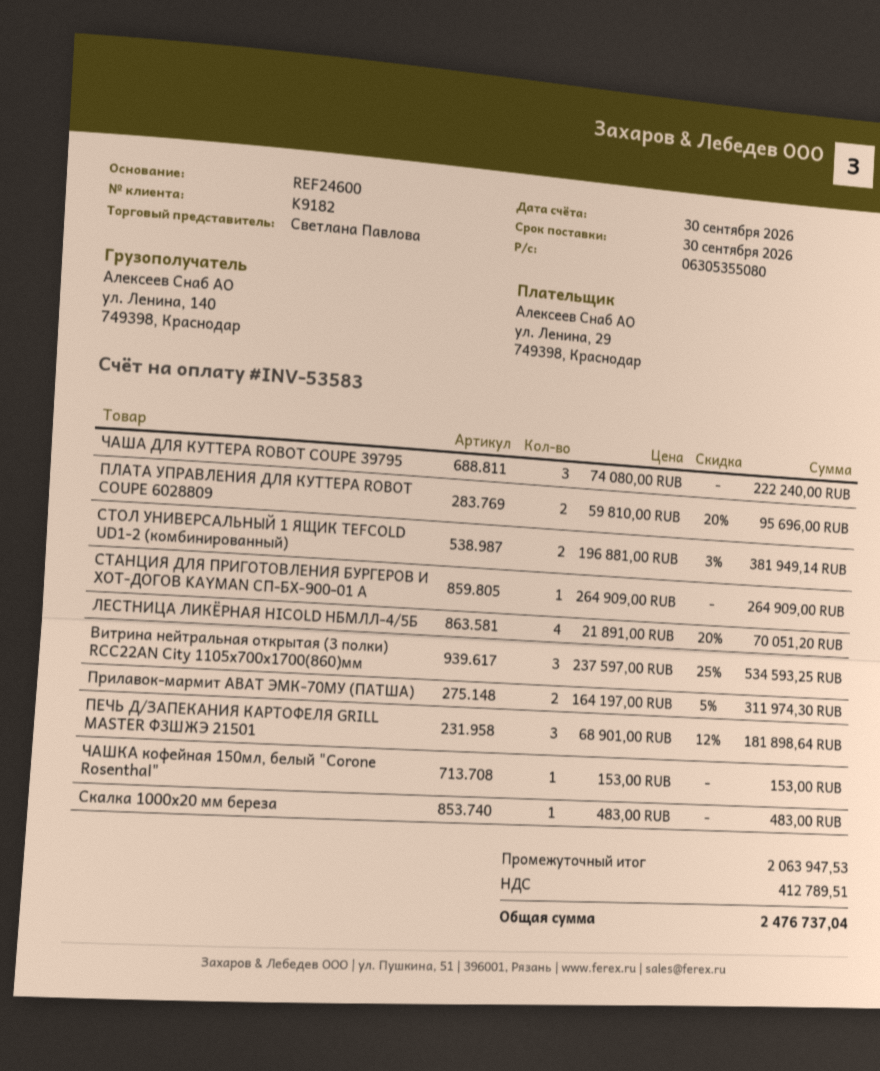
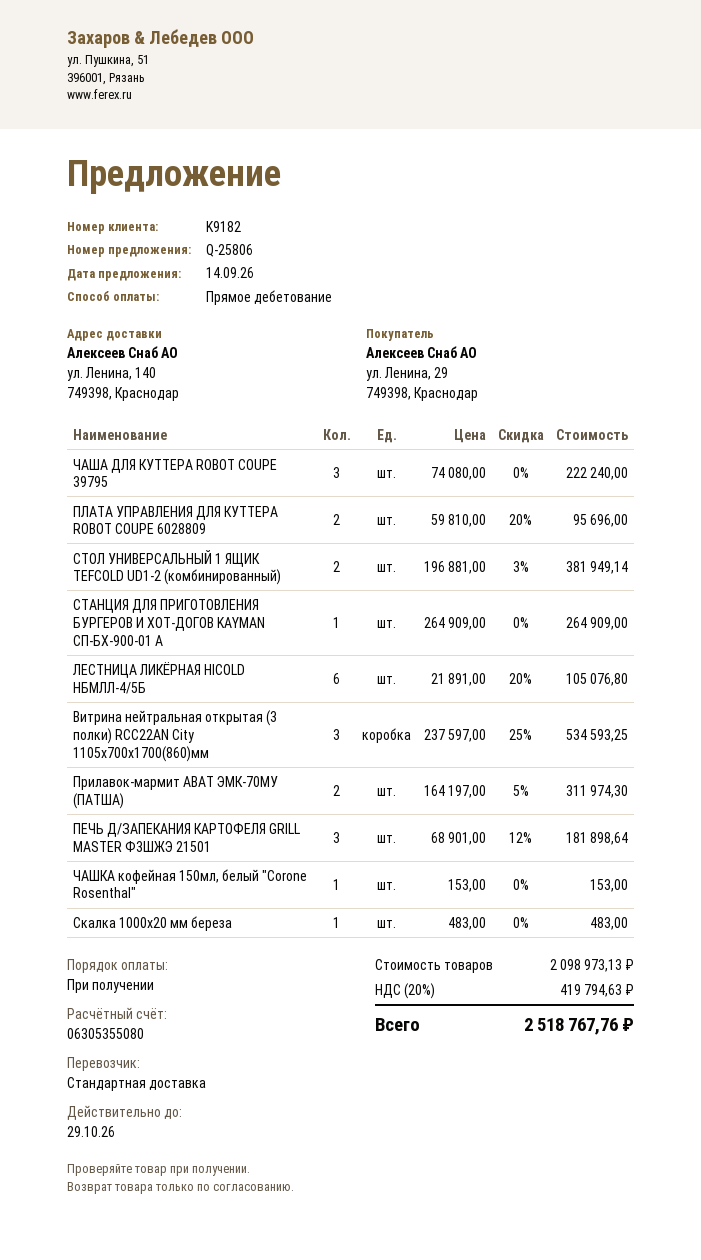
ЛЕСТНИЦА ЛИКЁРНАЯ HICOLD НБМЛЛ-4/5Б: 4 x 21891.00 - 20% = 70051.20 -> 6 x 21891.00 - 20% = 105076.80
subtotal: 2063947.53 -> 2098973.13
tax: 412789.51 -> 419794.63
total: 2476737.04 -> 2518767.76

